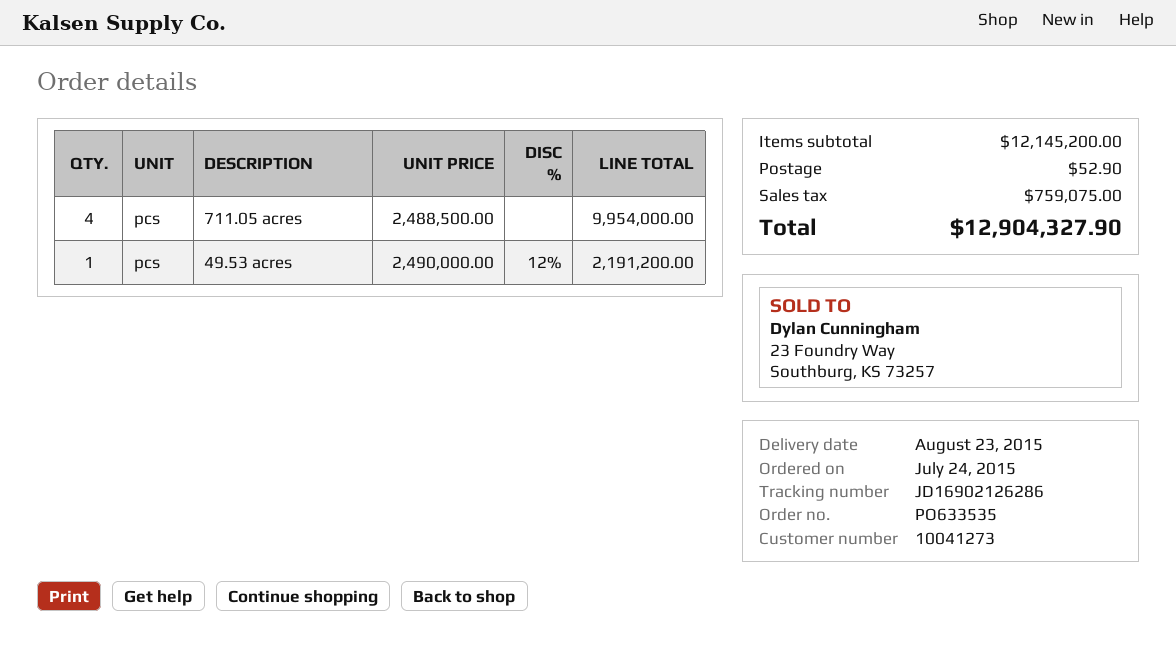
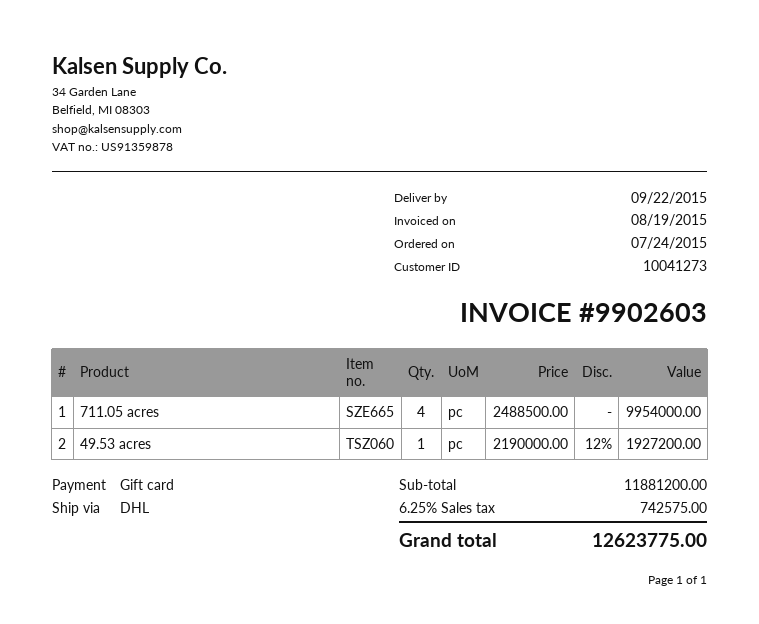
delivery date: 2015-08-23 -> 2015-09-22
49.53 acres: 1 x 2490000.00 - 12% = 2191200.00 -> 1 x 2190000.00 - 12% = 1927200.00
subtotal: 12145200.00 -> 11881200.00
shipping: 52.90 -> none
tax: 759075.00 -> 742575.00
total: 12904327.90 -> 12623775.00

